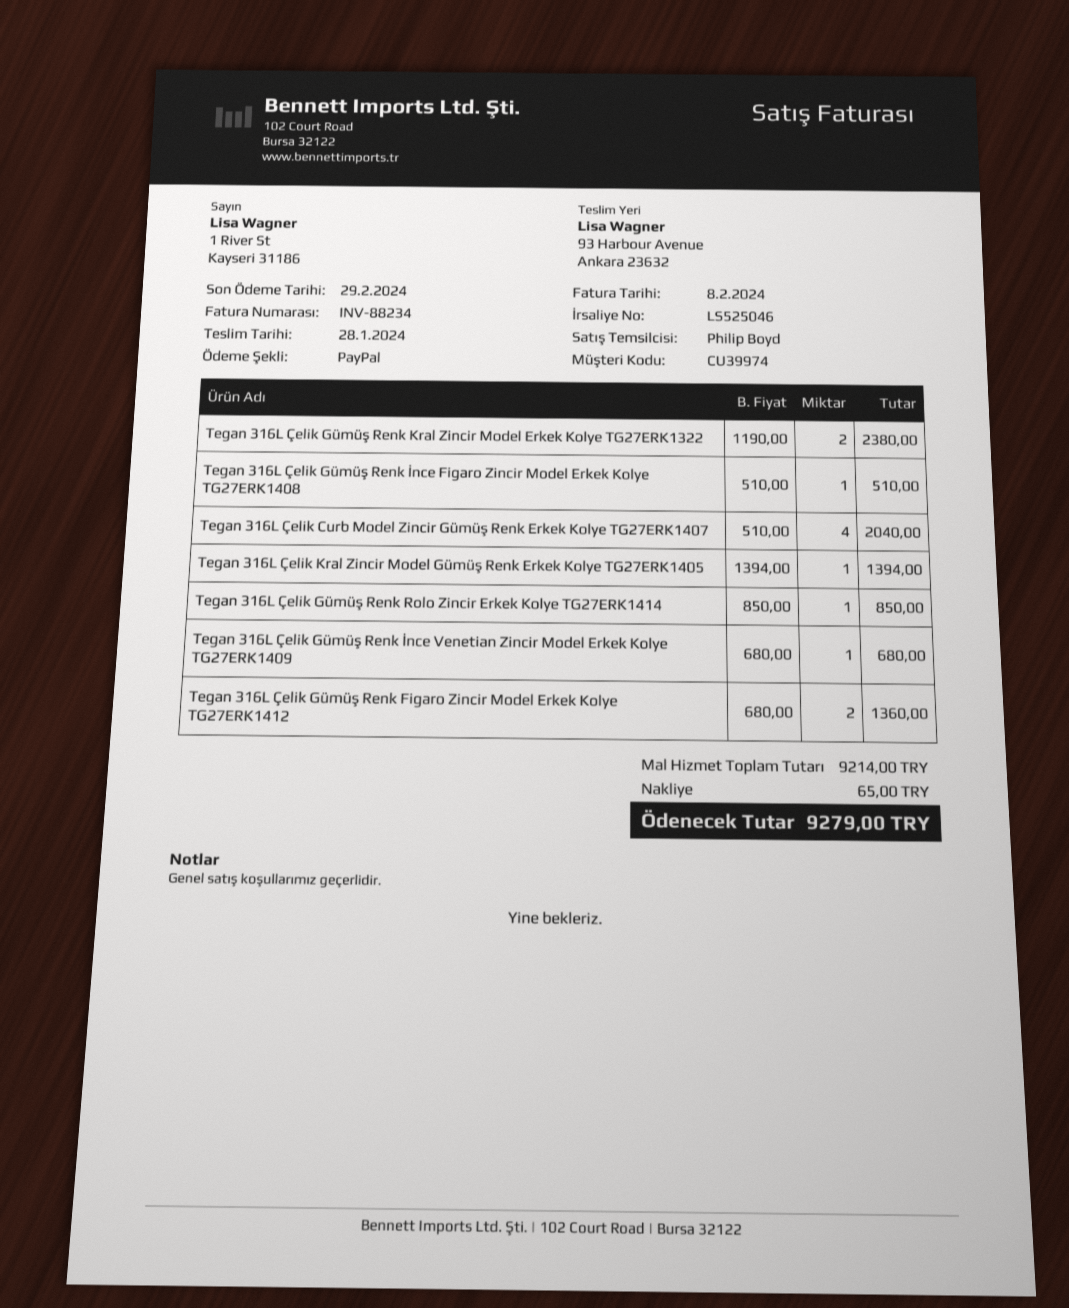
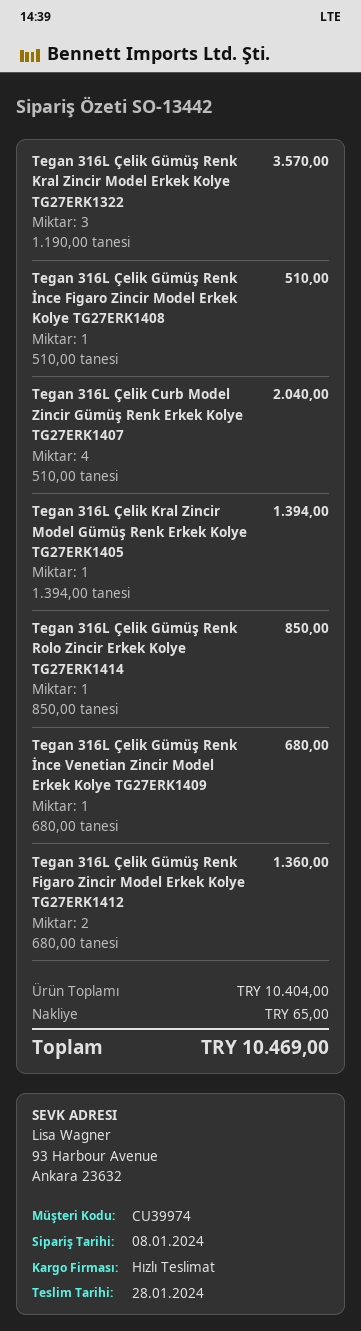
Tegan 316L Çelik Gümüş Renk Kral Zincir Model Erkek Kolye TG27ERK1322: 2 x 1190.00 = 2380.00 -> 3 x 1190.00 = 3570.00
subtotal: 9214.00 -> 10404.00
total: 9279.00 -> 10469.00

